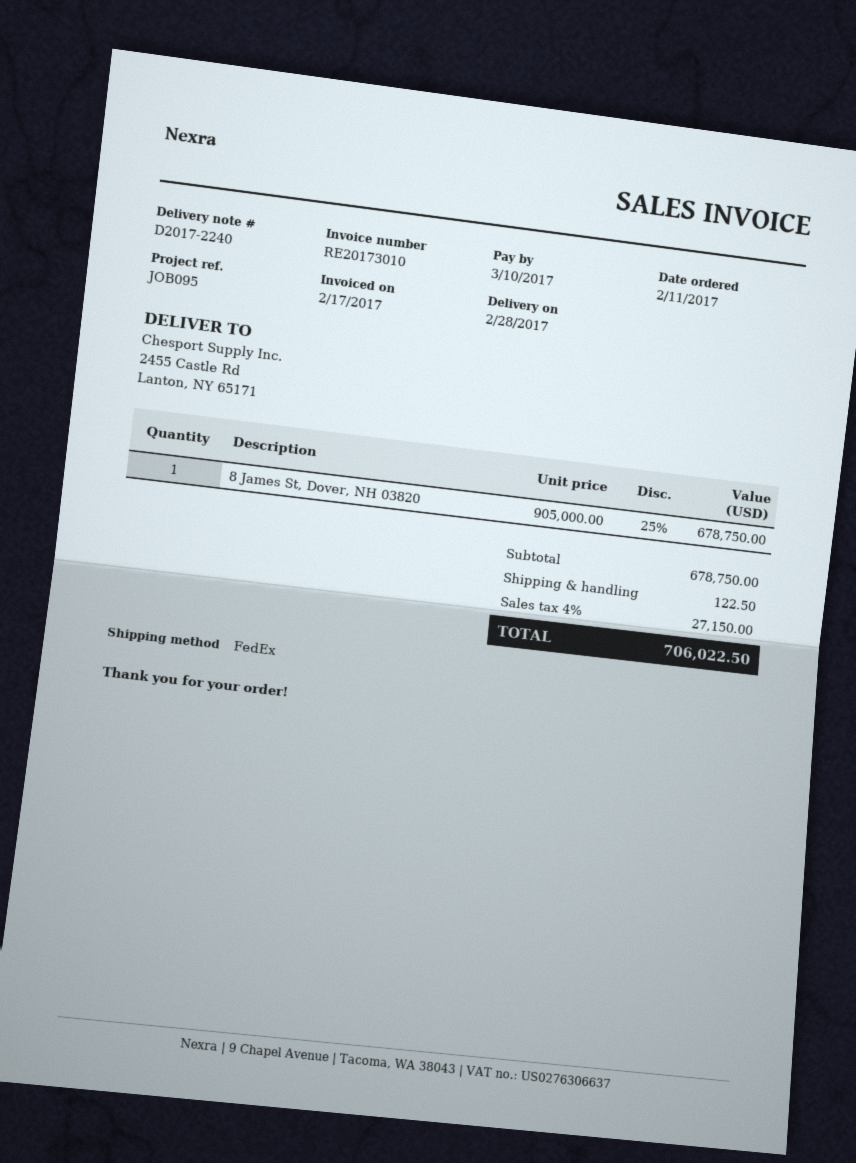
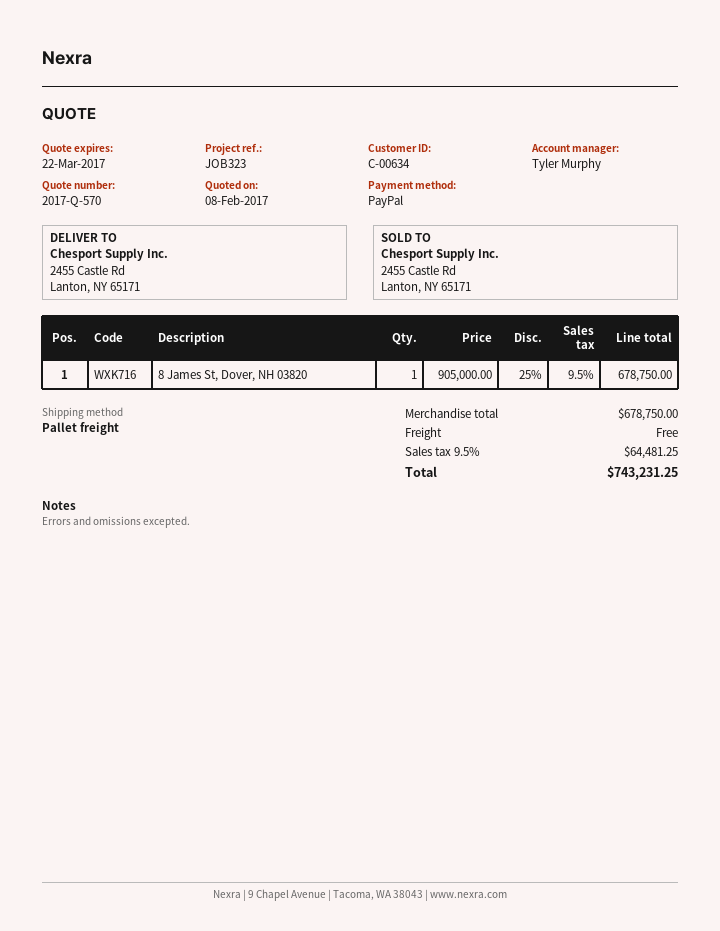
reference: JOB095 -> JOB323
shipping method: FedEx -> pallet freight
shipping: 122.50 -> 0.00
tax: 4% = 27150.00 -> 9.5% = 64481.25
total: 706022.50 -> 743231.25

